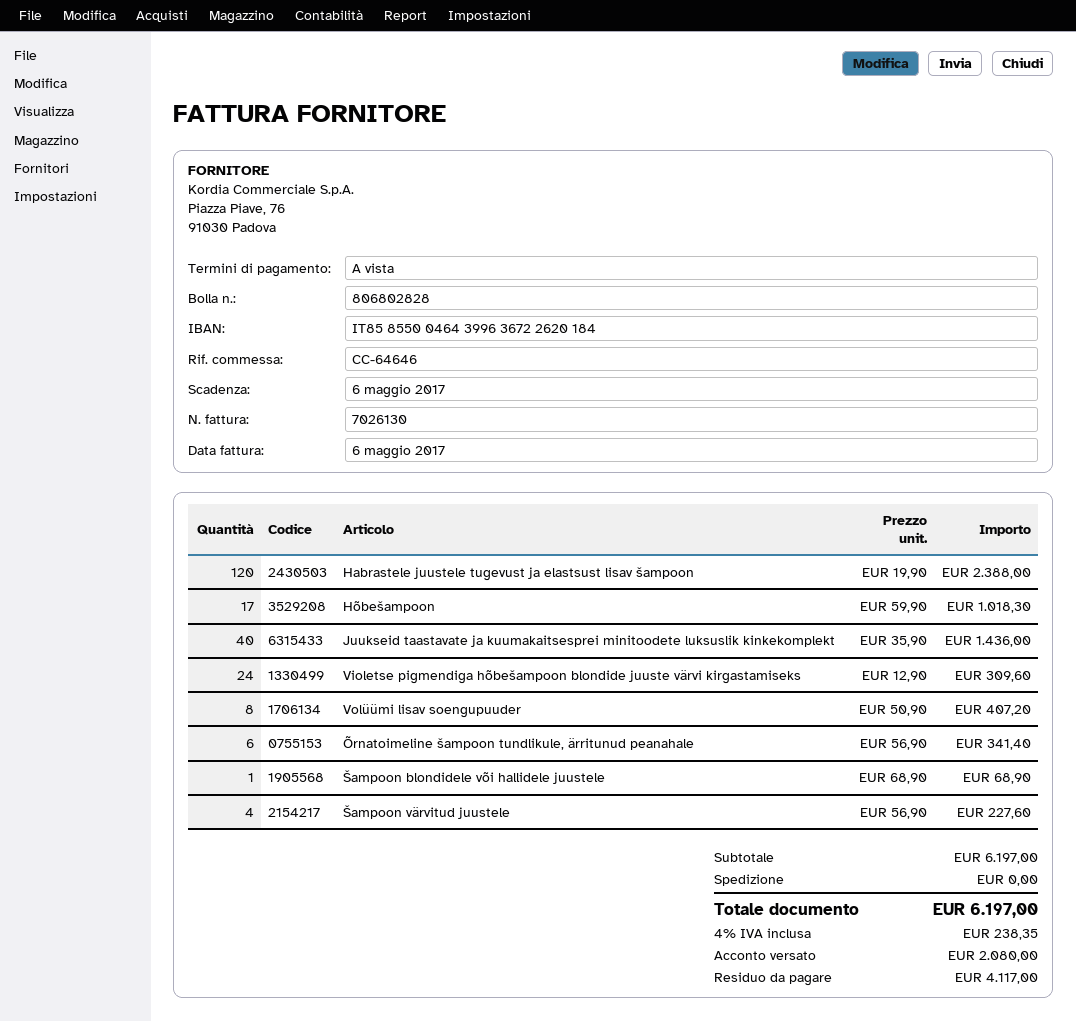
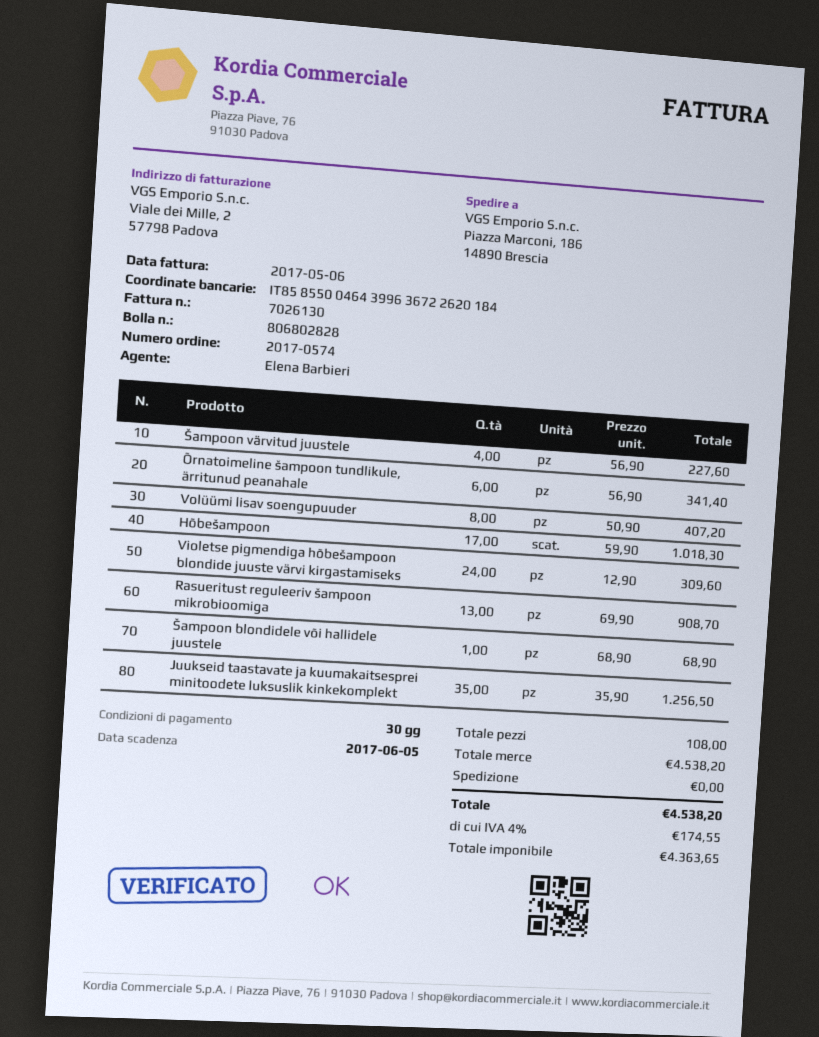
payment terms: on receipt -> 30 days
due date: 2017-05-06 -> 2017-06-05
Habrastele juustele tugevust ja elastsust lisav šampoon: 120 x 19.90 = 2388.00 -> none
Juukseid taastavate ja kuumakaitsesprei minitoodete luksuslik kinkekomplekt: 40 x 35.90 = 1436.00 -> 35 x 35.90 = 1256.50
Rasueritust reguleeriv šampoon mikrobioomiga: none -> 13 x 69.90 = 908.70
subtotal: 6197.00 -> 4538.20
tax: 4% = 238.35 -> 4% = 174.55
total: 6197.00 -> 4538.20

